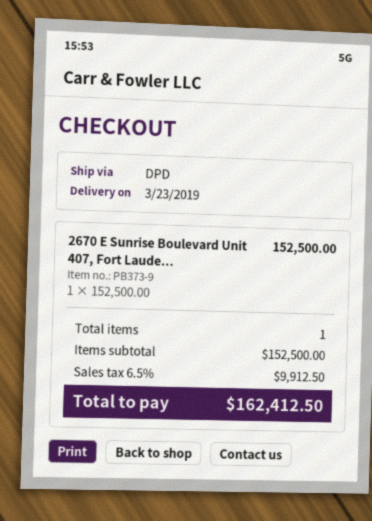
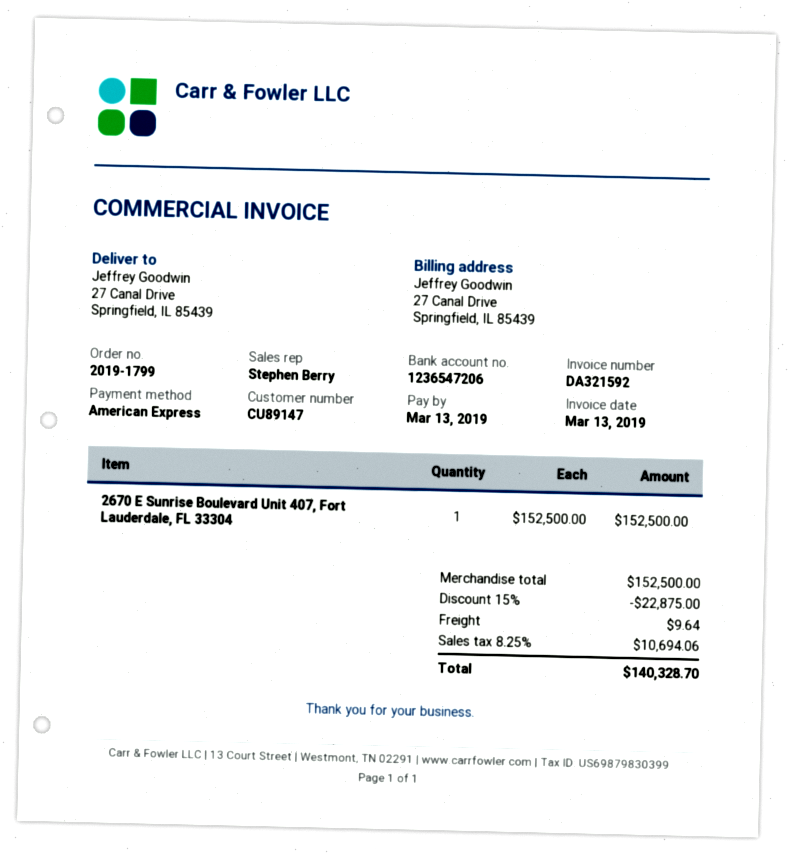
discount: none -> 15% = 22875.00
shipping: none -> 9.64
tax: 6.5% = 9912.50 -> 8.25% = 10694.06
total: 162412.50 -> 140328.70

